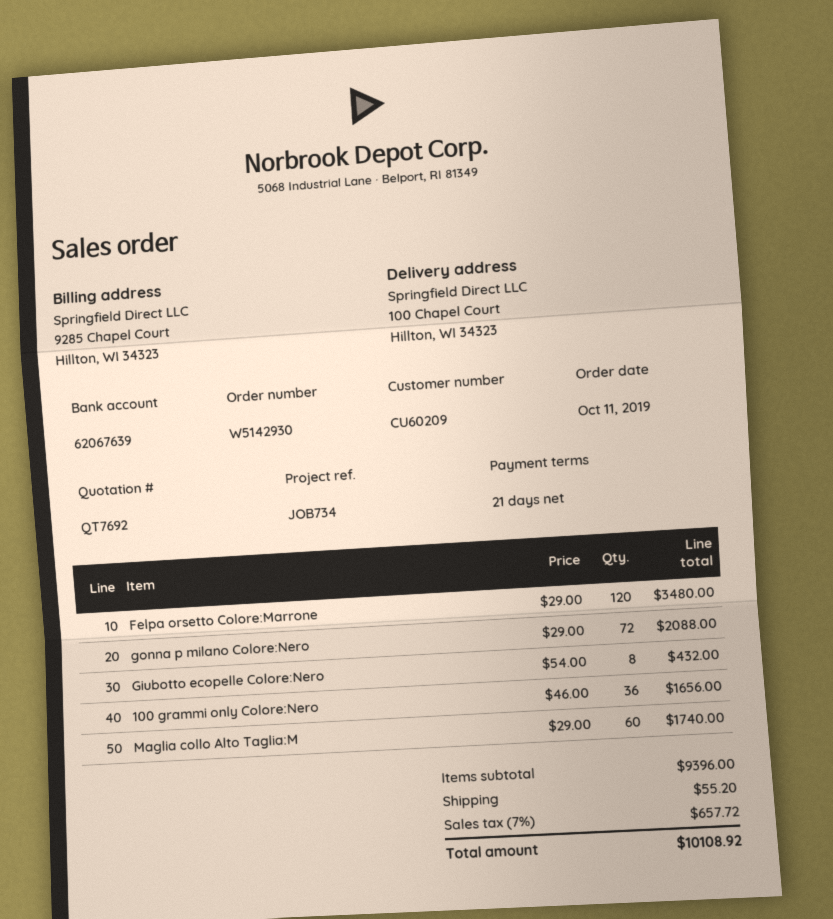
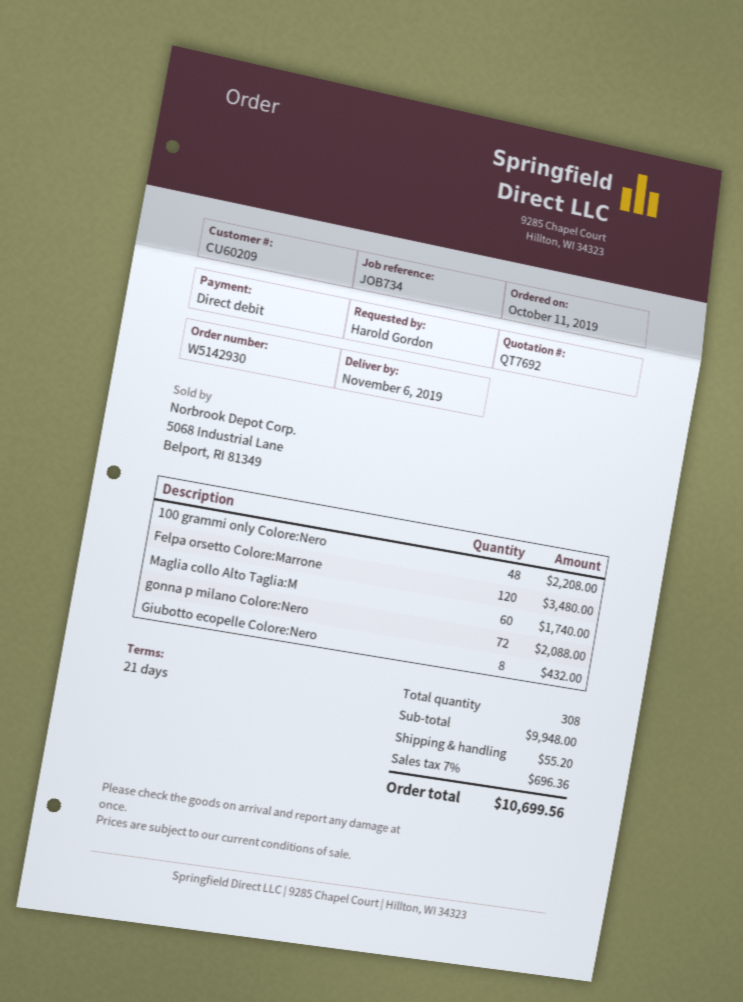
100 grammi only Colore:Nero: 36 for 1656.00 -> 48 for 2208.00
subtotal: 9396.00 -> 9948.00
tax: 7% = 657.72 -> 7% = 696.36
total: 10108.92 -> 10699.56

